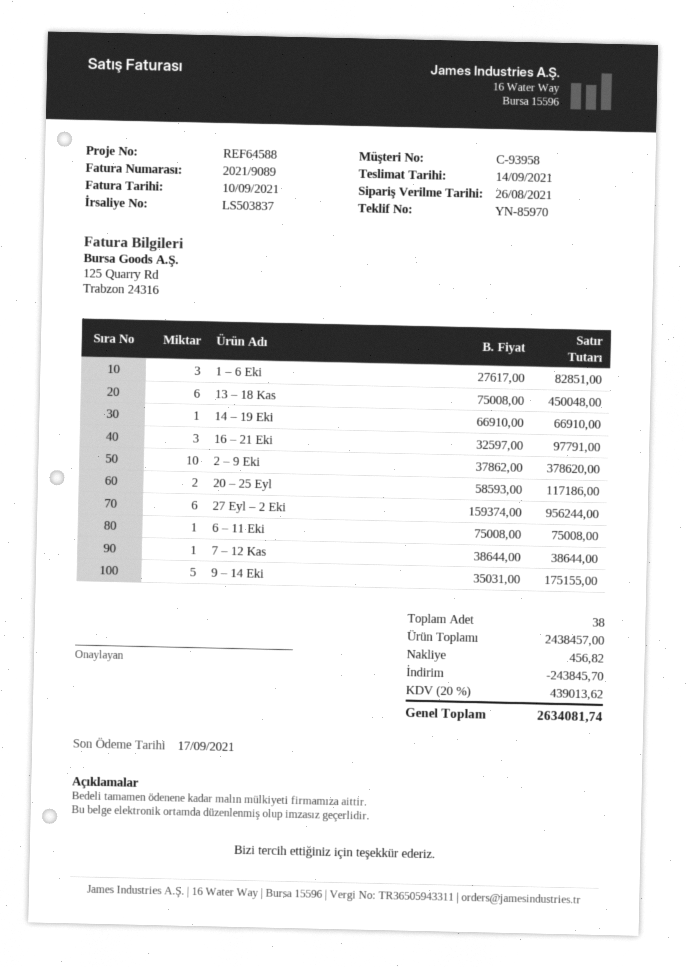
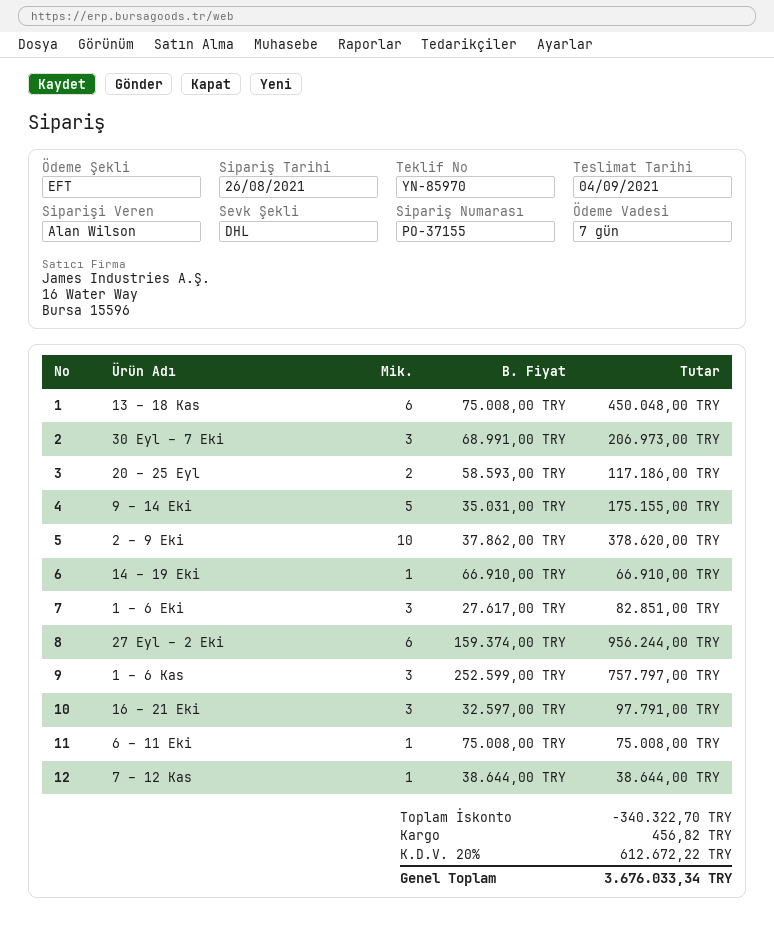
delivery date: 2021-09-14 -> 2021-09-04
30 Eyl – 7 Eki: none -> 3 x 68991.00 = 206973.00
1 – 6 Kas: none -> 3 x 252599.00 = 757797.00
discount: 243845.70 -> 340322.70
tax: 20% = 439013.62 -> 20% = 612672.22
total: 2634081.74 -> 3676033.34

